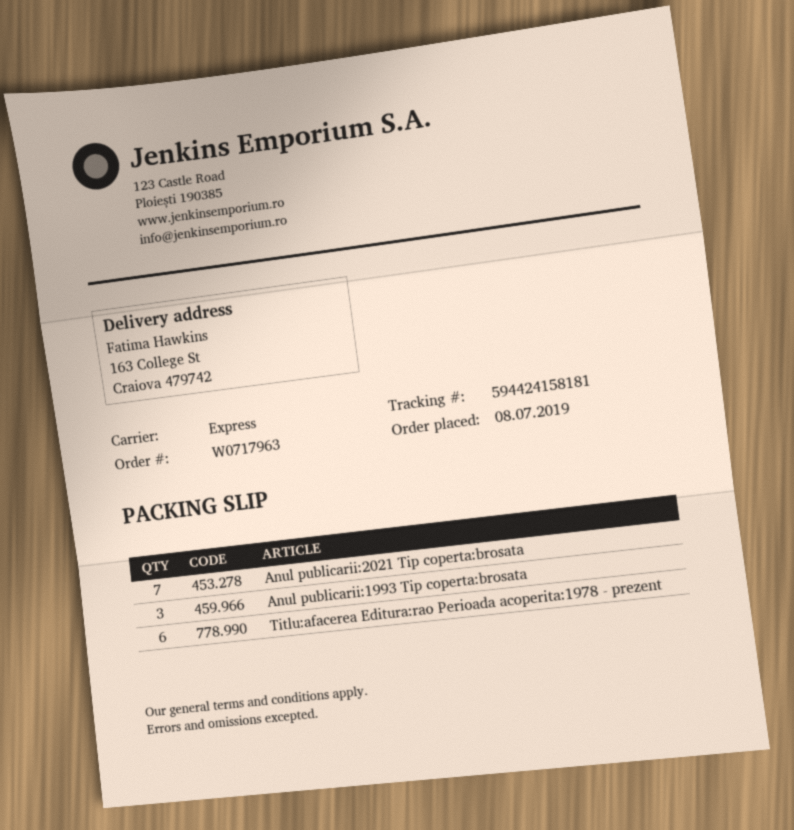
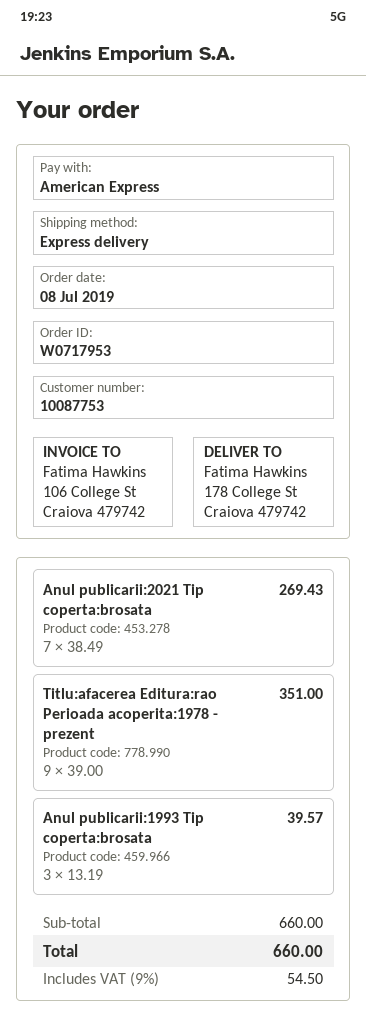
order number: W0717963 -> W0717953
ship to: 163 College St, Craiova 479742 -> 178 College St, Craiova 479742
Titlu:afacerea Editura:rao Perioada acoperita:1978 - prezent: 6 -> 9

